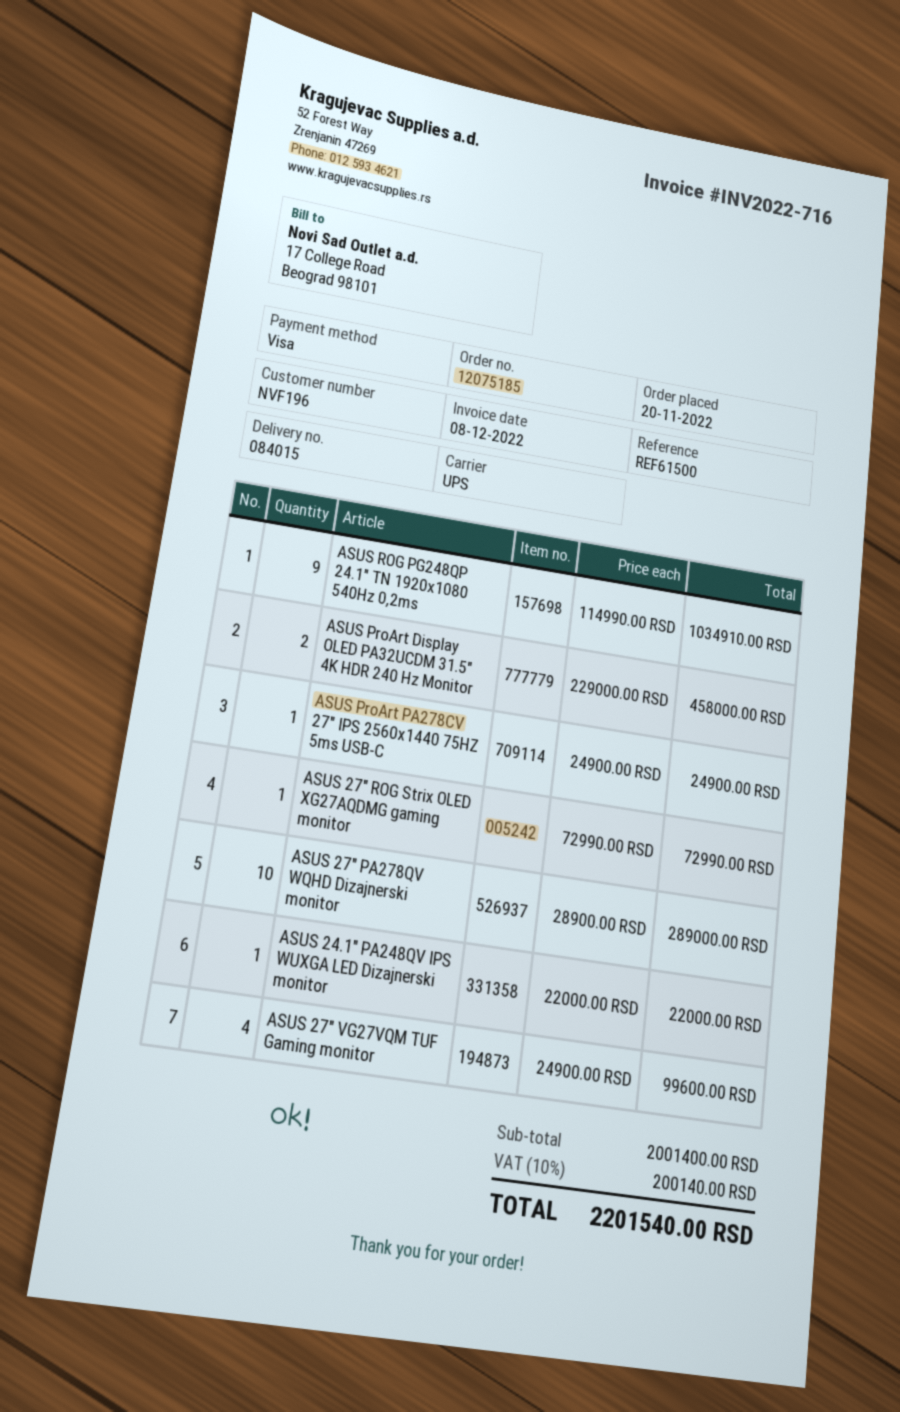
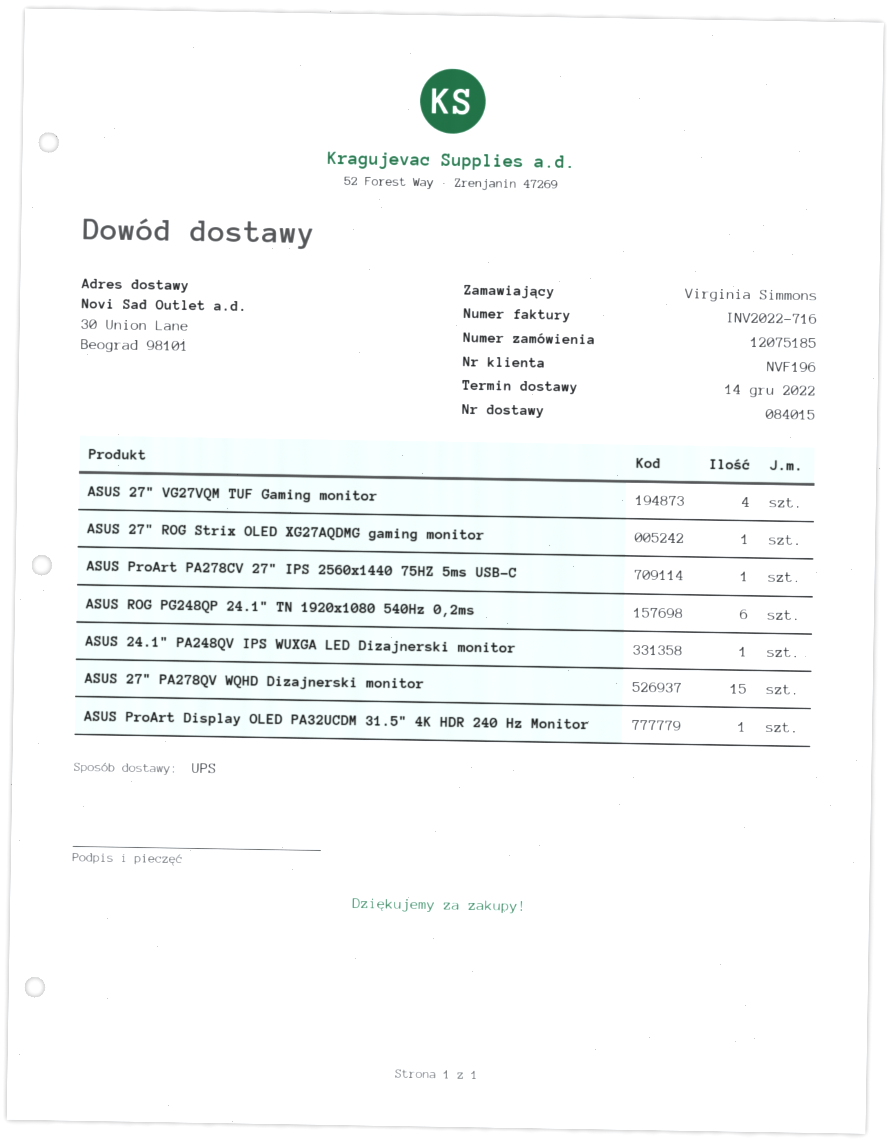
ASUS ROG PG248QP 24.1" TN 1920x1080 540Hz 0,2ms: 9 -> 6
ASUS ProArt Display OLED PA32UCDM 31.5" 4K HDR 240 Hz Monitor: 2 -> 1
ASUS 27" PA278QV WQHD Dizajnerski monitor: 10 -> 15

